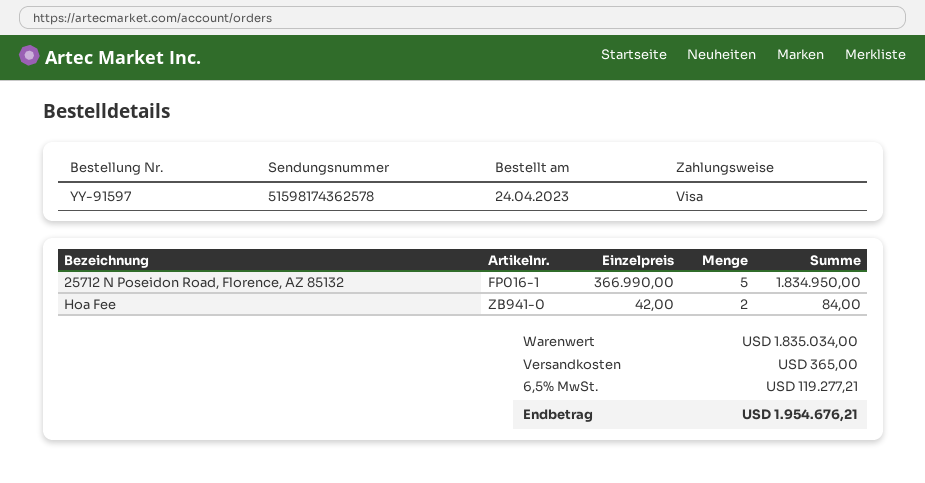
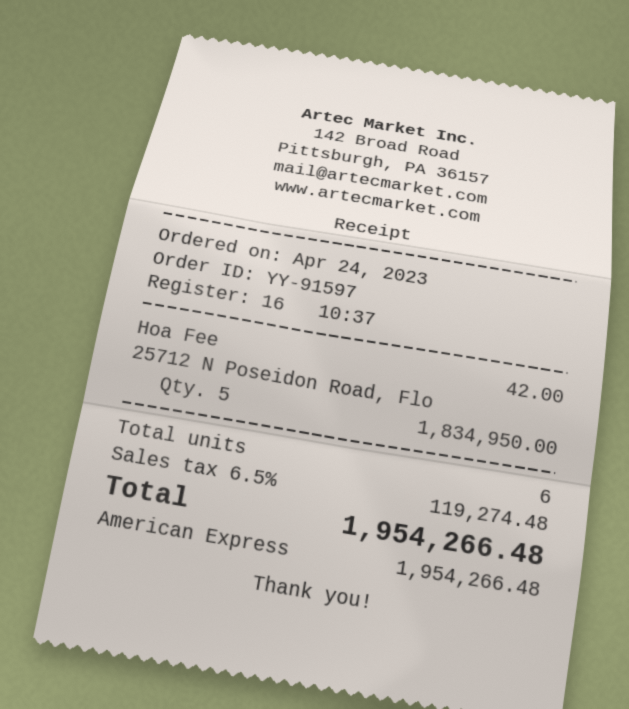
payment method: Visa -> American Express
Hoa Fee: 2 for 84.00 -> 1 for 42.00
shipping: 365.00 -> none
tax: 6.5% = 119277.21 -> 6.5% = 119274.48
total: 1954676.21 -> 1954266.48

